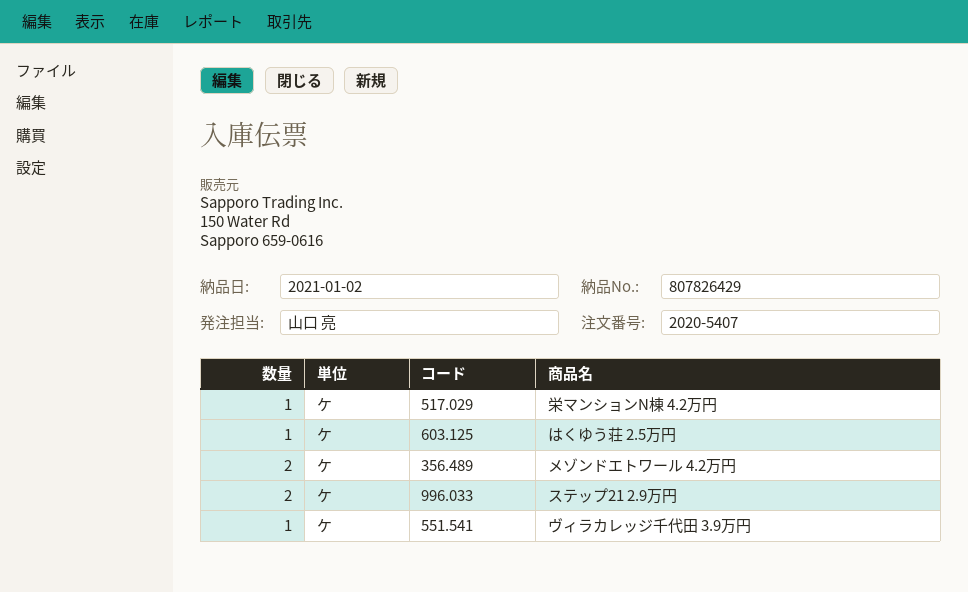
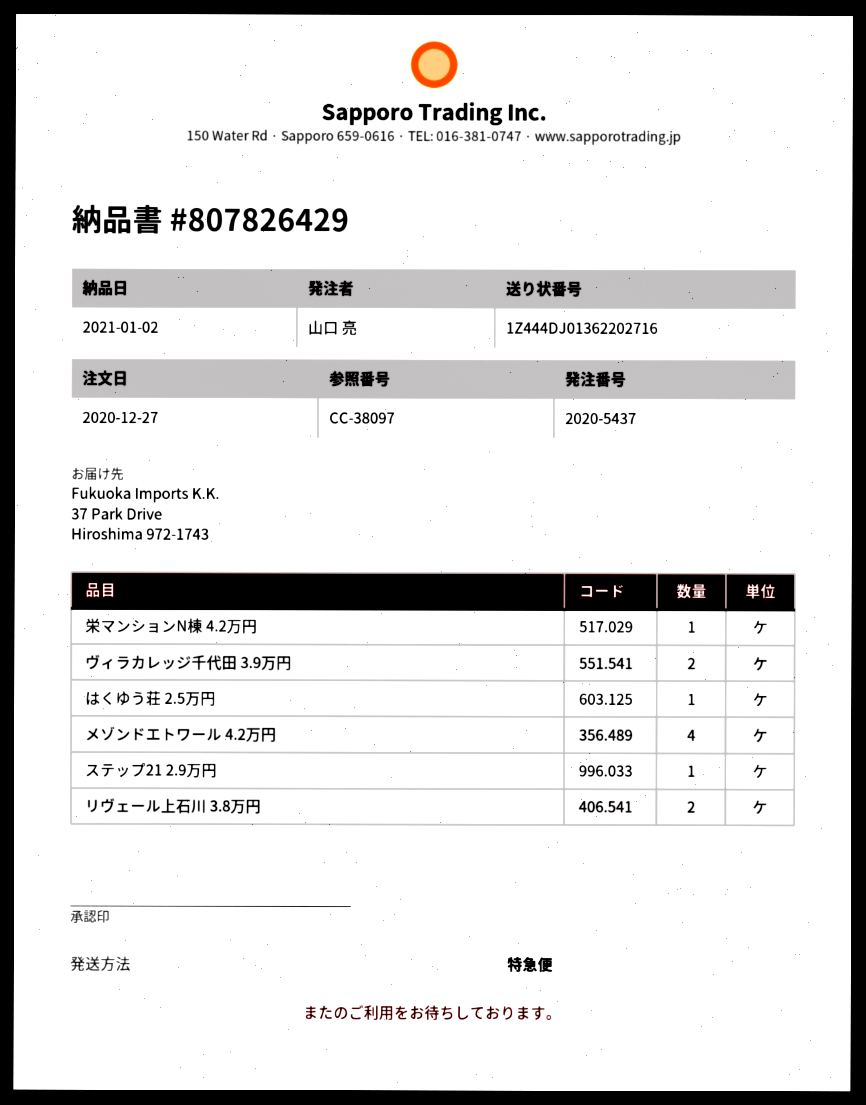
order number: 2020-5407 -> 2020-5437
メゾンドエトワール 4.2万円: 2 -> 4
ステップ21 2.9万円: 2 -> 1
ヴィラカレッジ千代田 3.9万円: 1 -> 2
リヴェール上石川 3.8万円: none -> 2

